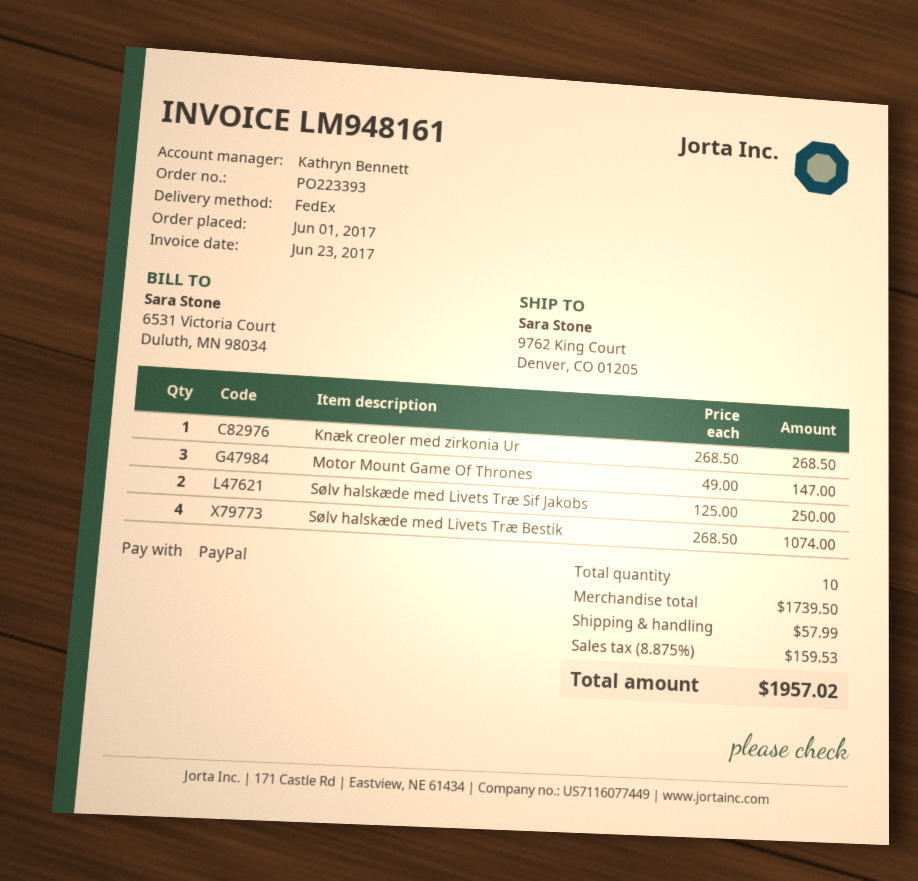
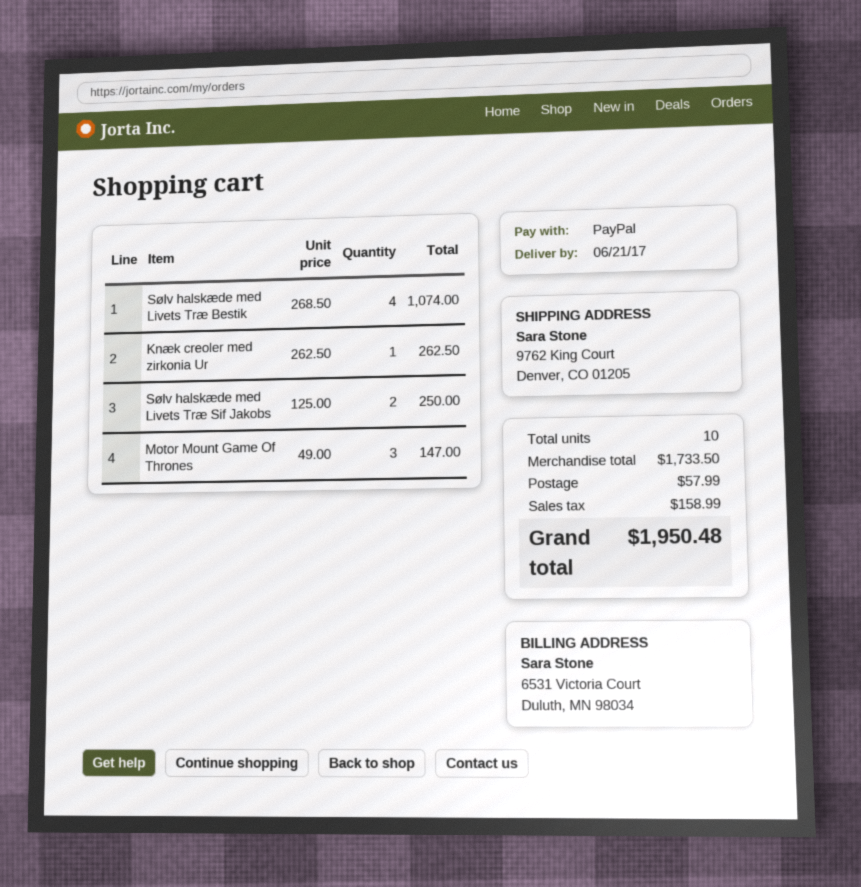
Knæk creoler med zirkonia Ur: 1 x 268.50 = 268.50 -> 1 x 262.50 = 262.50
subtotal: 1739.50 -> 1733.50
tax: 159.53 -> 158.99
total: 1957.02 -> 1950.48

